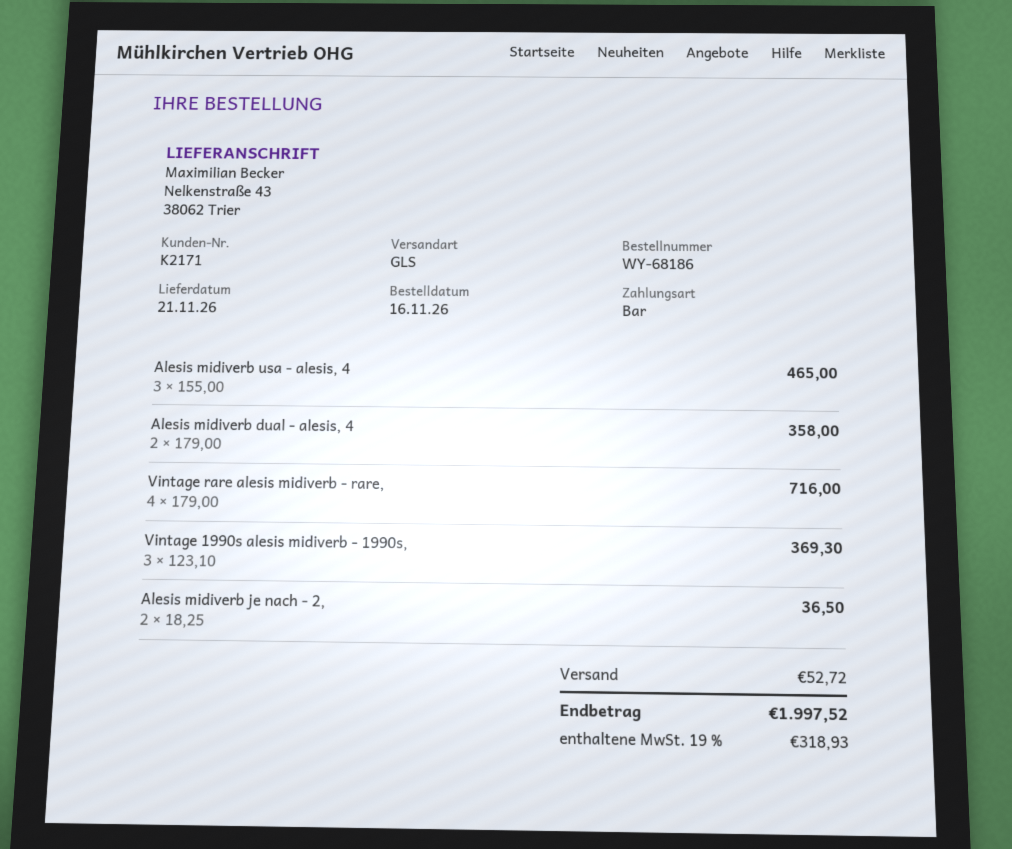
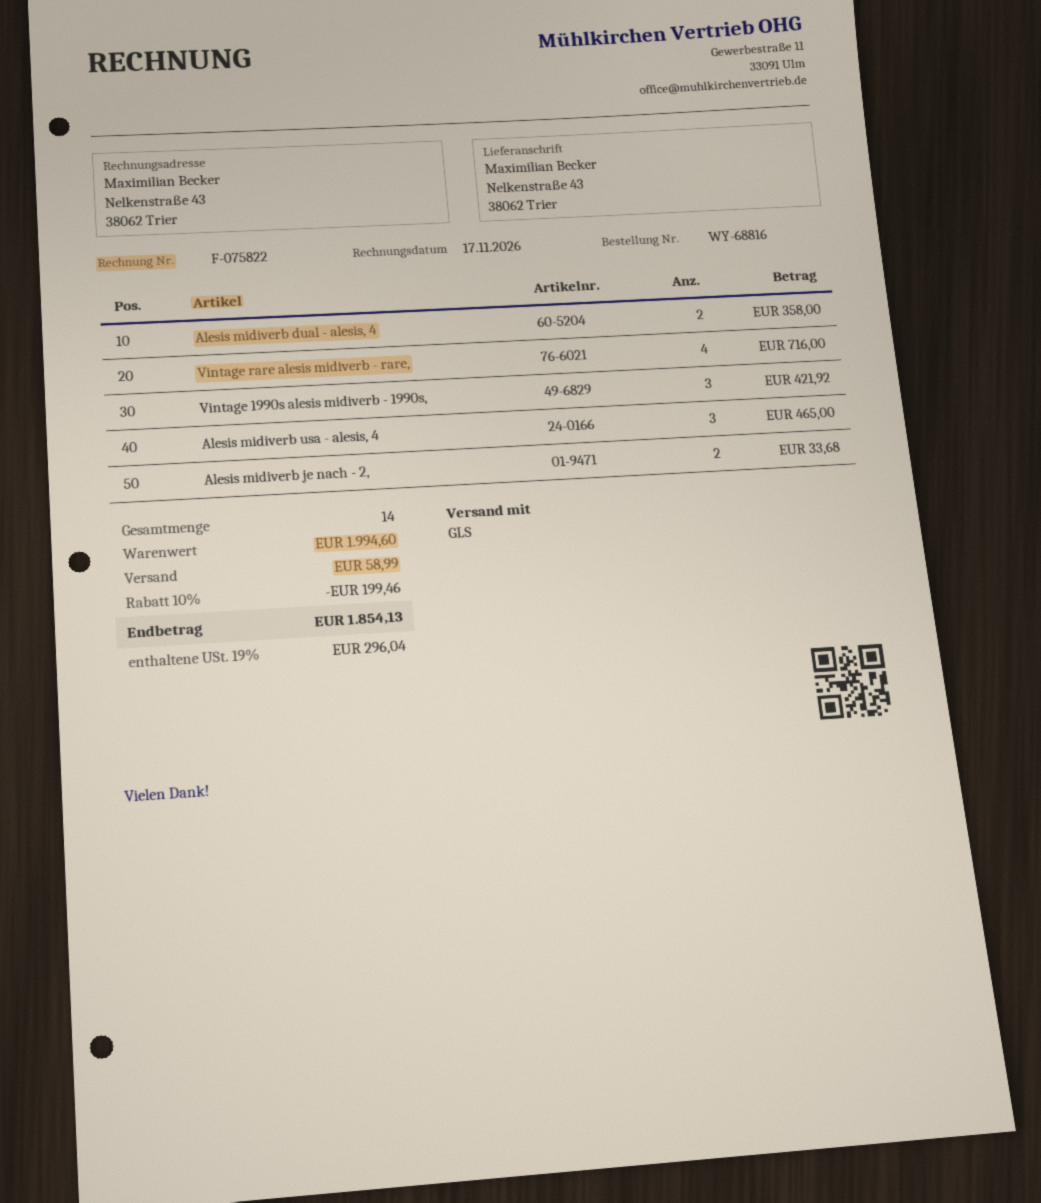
order number: WY-68186 -> WY-68816
Vintage 1990s alesis midiverb - 1990s,: 3 for 369.30 -> 3 for 421.92
Alesis midiverb je nach - 2,: 2 for 36.50 -> 2 for 33.68
discount: none -> 10% = 199.46
shipping: 52.72 -> 58.99
tax: 19% = 318.93 -> 19% = 296.04
total: 1997.52 -> 1854.13

